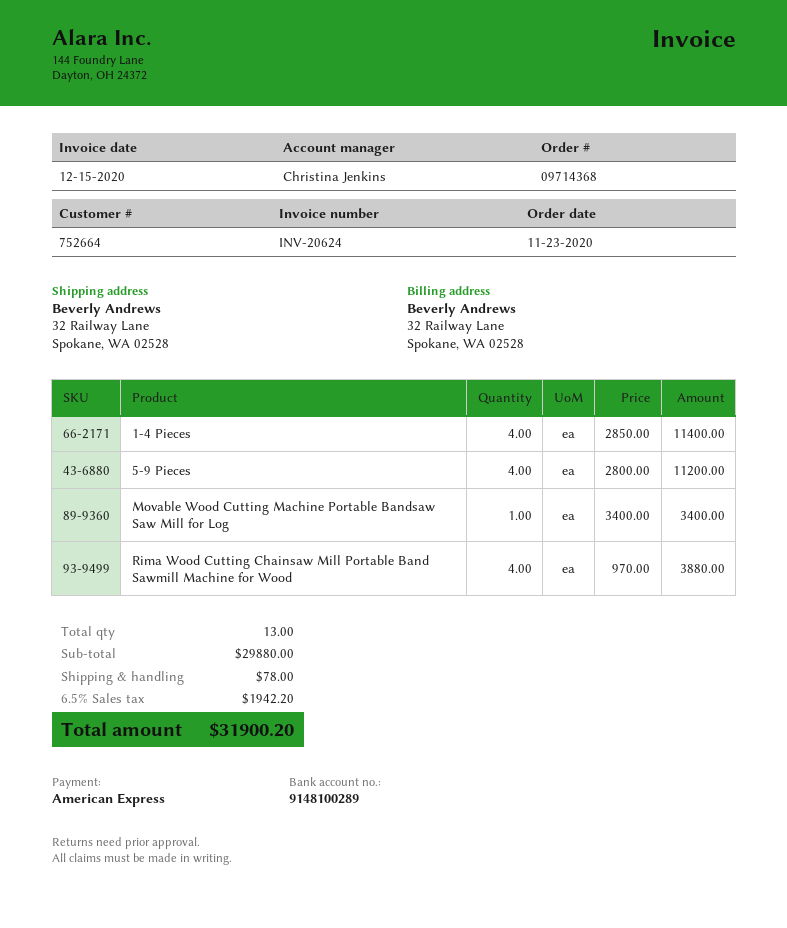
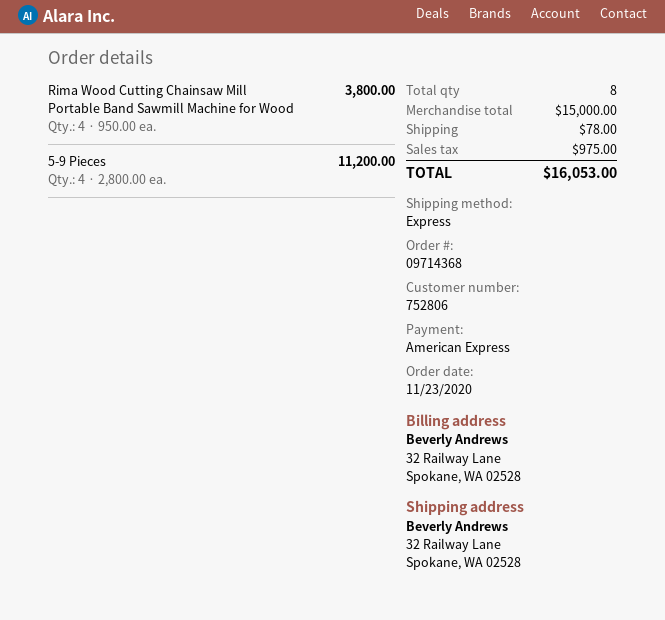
customer number: 752664 -> 752806
1-4 Pieces: 4 x 2850.00 = 11400.00 -> none
Movable Wood Cutting Machine Portable Bandsaw Saw Mill for Log: 1 x 3400.00 = 3400.00 -> none
Rima Wood Cutting Chainsaw Mill Portable Band Sawmill Machine for Wood: 4 x 970.00 = 3880.00 -> 4 x 950.00 = 3800.00
total quantity: 13 -> 8
subtotal: 29880.00 -> 15000.00
tax: 1942.20 -> 975.00
total: 31900.20 -> 16053.00

